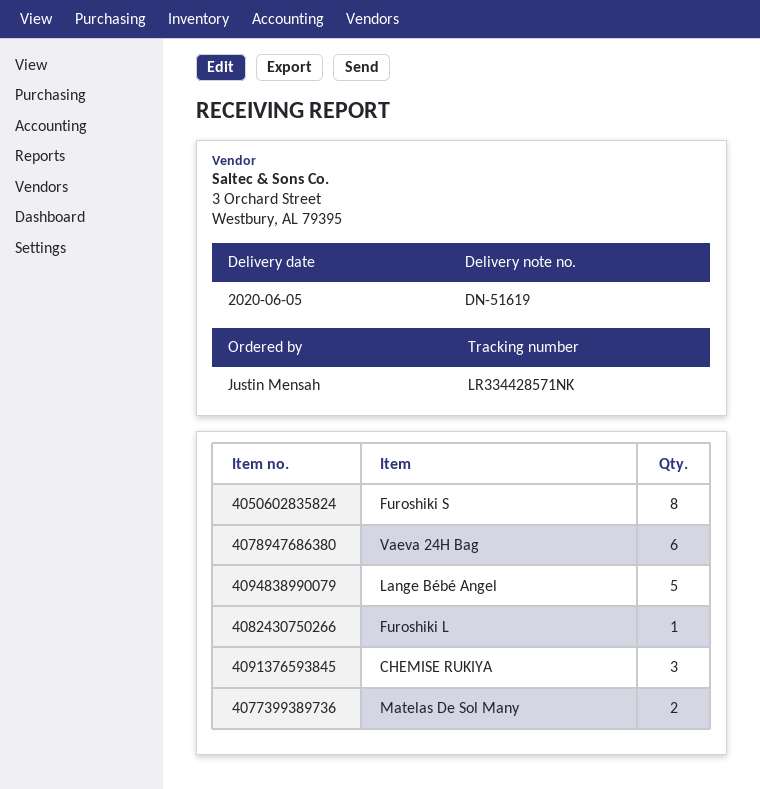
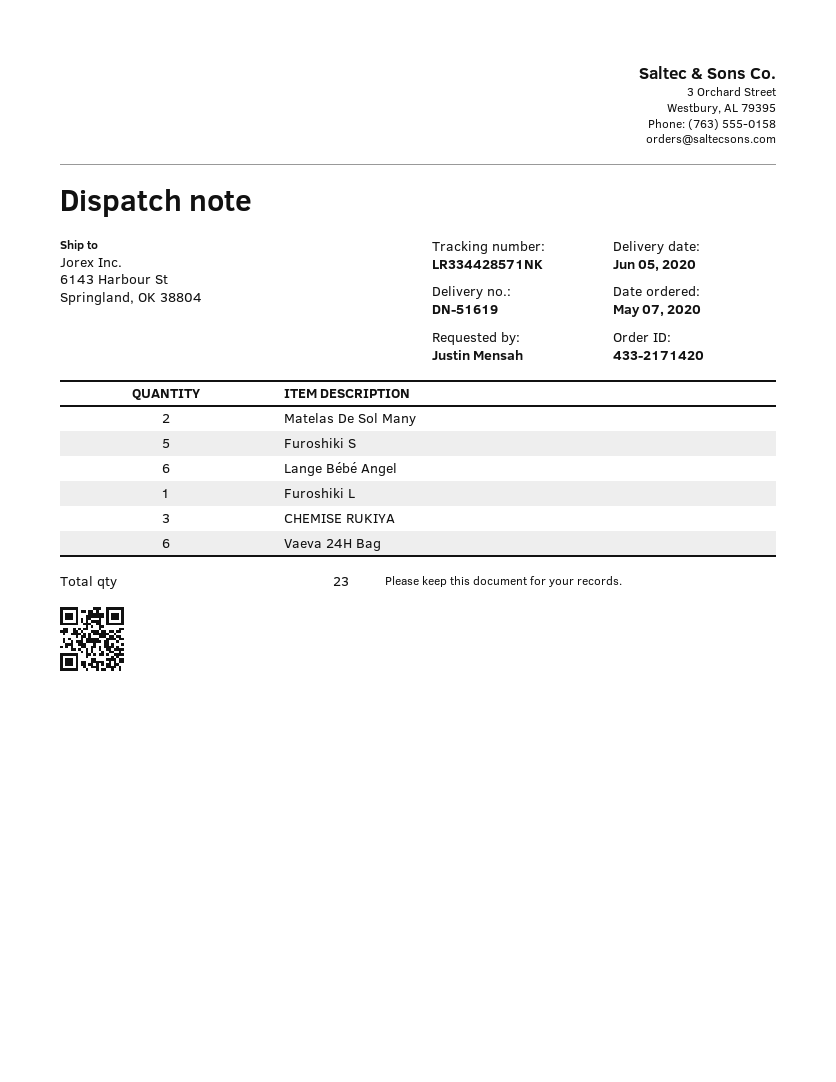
Furoshiki S: 8 -> 5
Lange Bébé Angel: 5 -> 6

